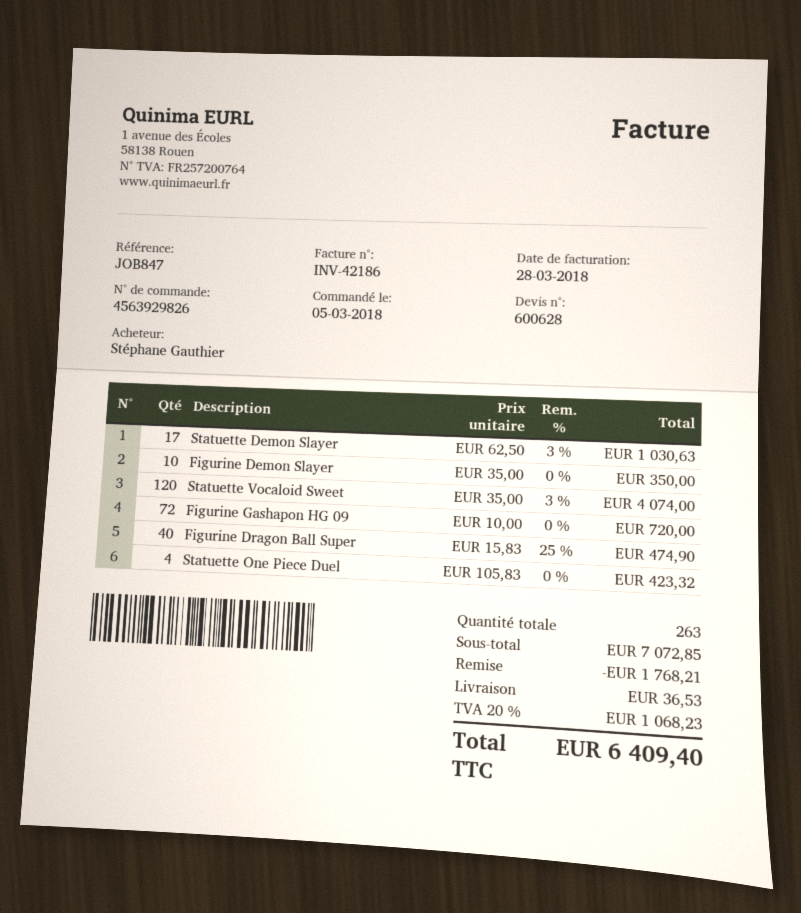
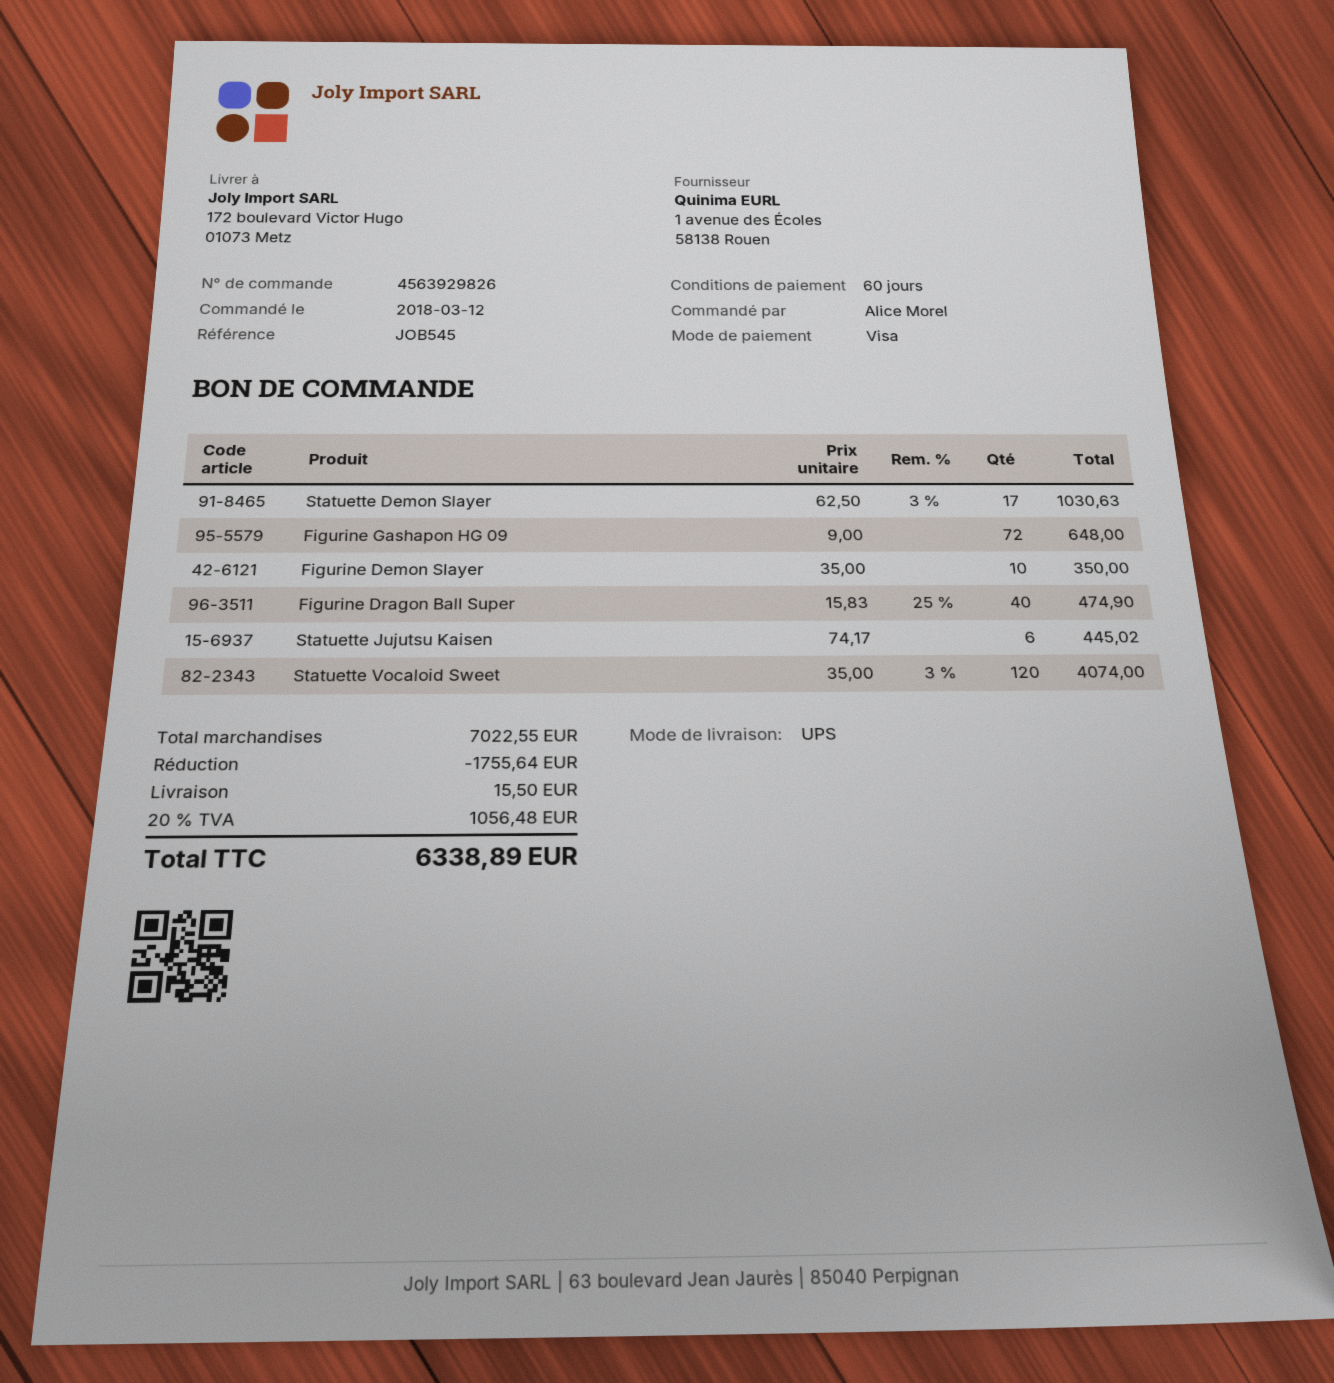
order date: 2018-03-05 -> 2018-03-12
reference: JOB847 -> JOB545
ordered by: Stéphane Gauthier -> Alice Morel
Figurine Gashapon HG 09: 72 x 10.00 = 720.00 -> 72 x 9.00 = 648.00
Statuette One Piece Duel: 4 x 105.83 = 423.32 -> none
Statuette Jujutsu Kaisen: none -> 6 x 74.17 = 445.02
subtotal: 7072.85 -> 7022.55
discount: 1768.21 -> 1755.64
shipping: 36.53 -> 15.50
tax: 20% = 1068.23 -> 20% = 1056.48
total: 6409.40 -> 6338.89

